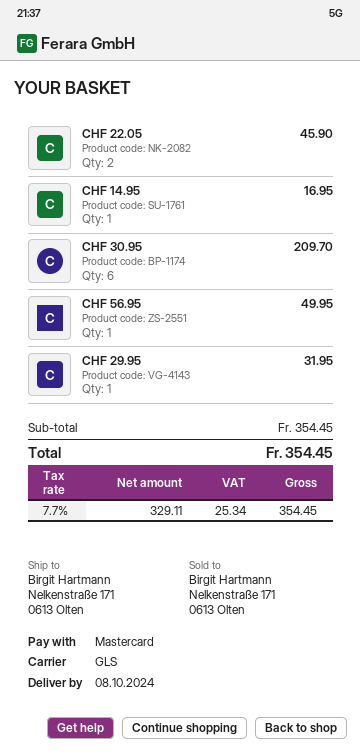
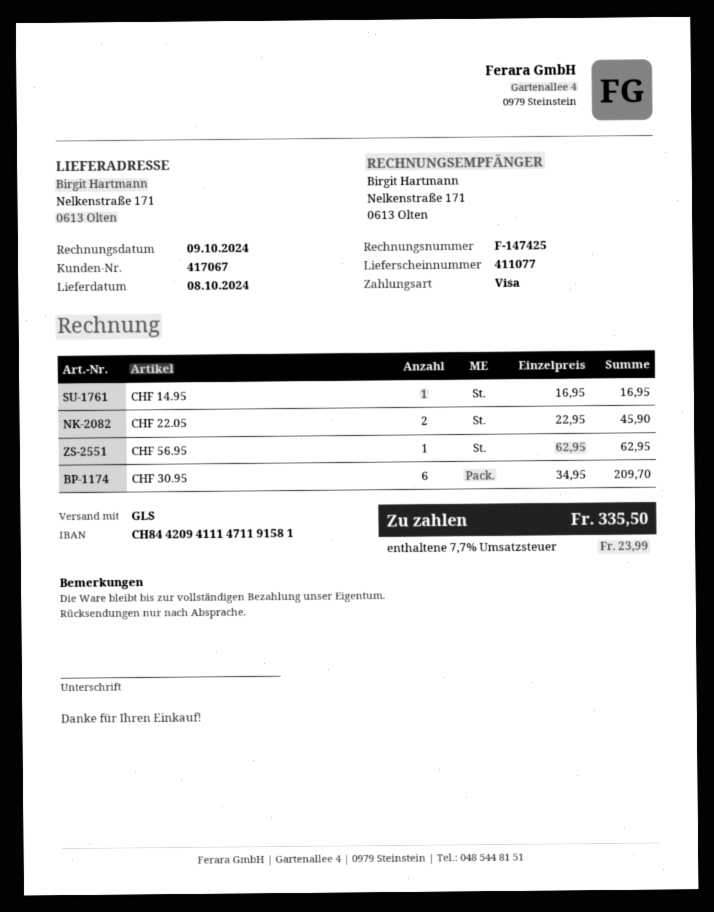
payment method: Mastercard -> Visa
CHF 56.95: 1 for 49.95 -> 1 for 62.95
CHF 29.95: 1 for 31.95 -> none
tax: 7.7% = 25.34 -> 7.7% = 23.99
total: 354.45 -> 335.50

